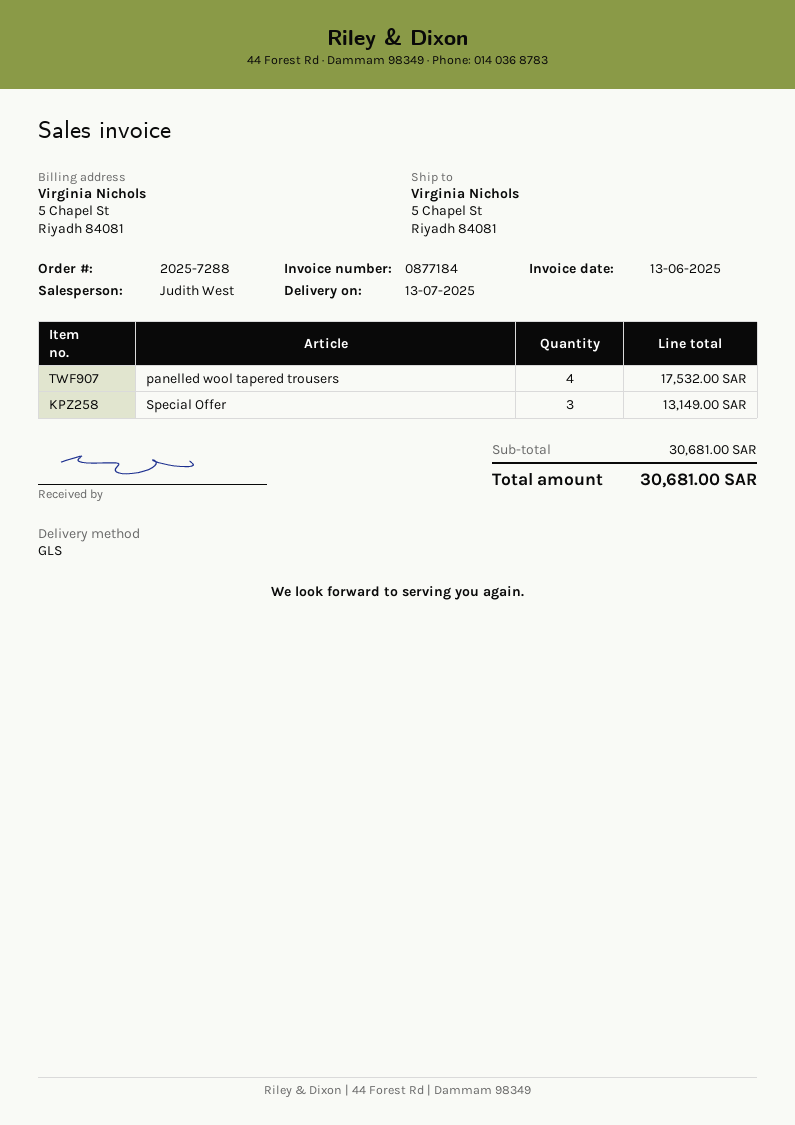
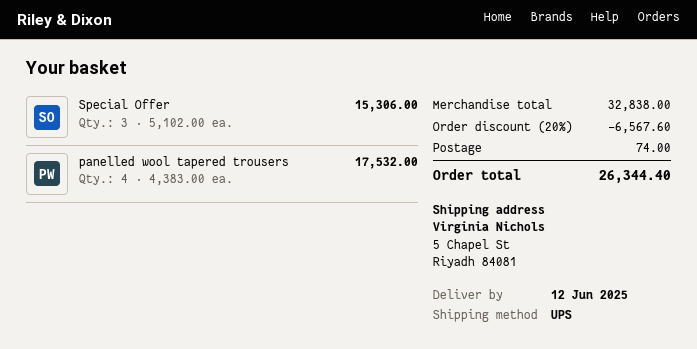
delivery date: 2025-07-13 -> 2025-06-12
shipping method: GLS -> UPS
Special Offer: 3 for 13149.00 -> 3 for 15306.00
subtotal: 30681.00 -> 32838.00
discount: none -> 20% = 6567.60
shipping: none -> 74.00
total: 30681.00 -> 26344.40

